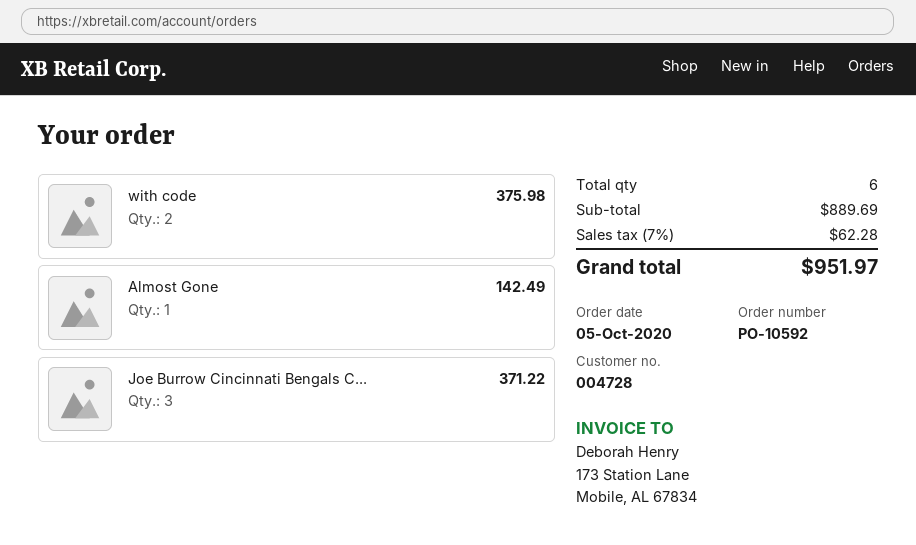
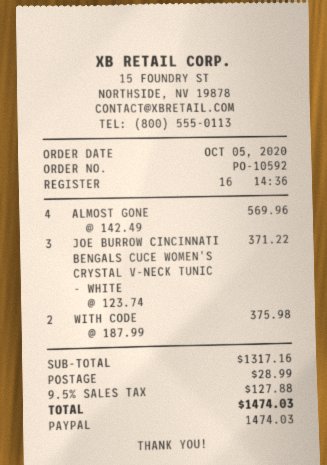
Almost Gone: 1 for 142.49 -> 4 for 569.96
subtotal: 889.69 -> 1317.16
shipping: none -> 28.99
tax: 7% = 62.28 -> 9.5% = 127.88
total: 951.97 -> 1474.03

